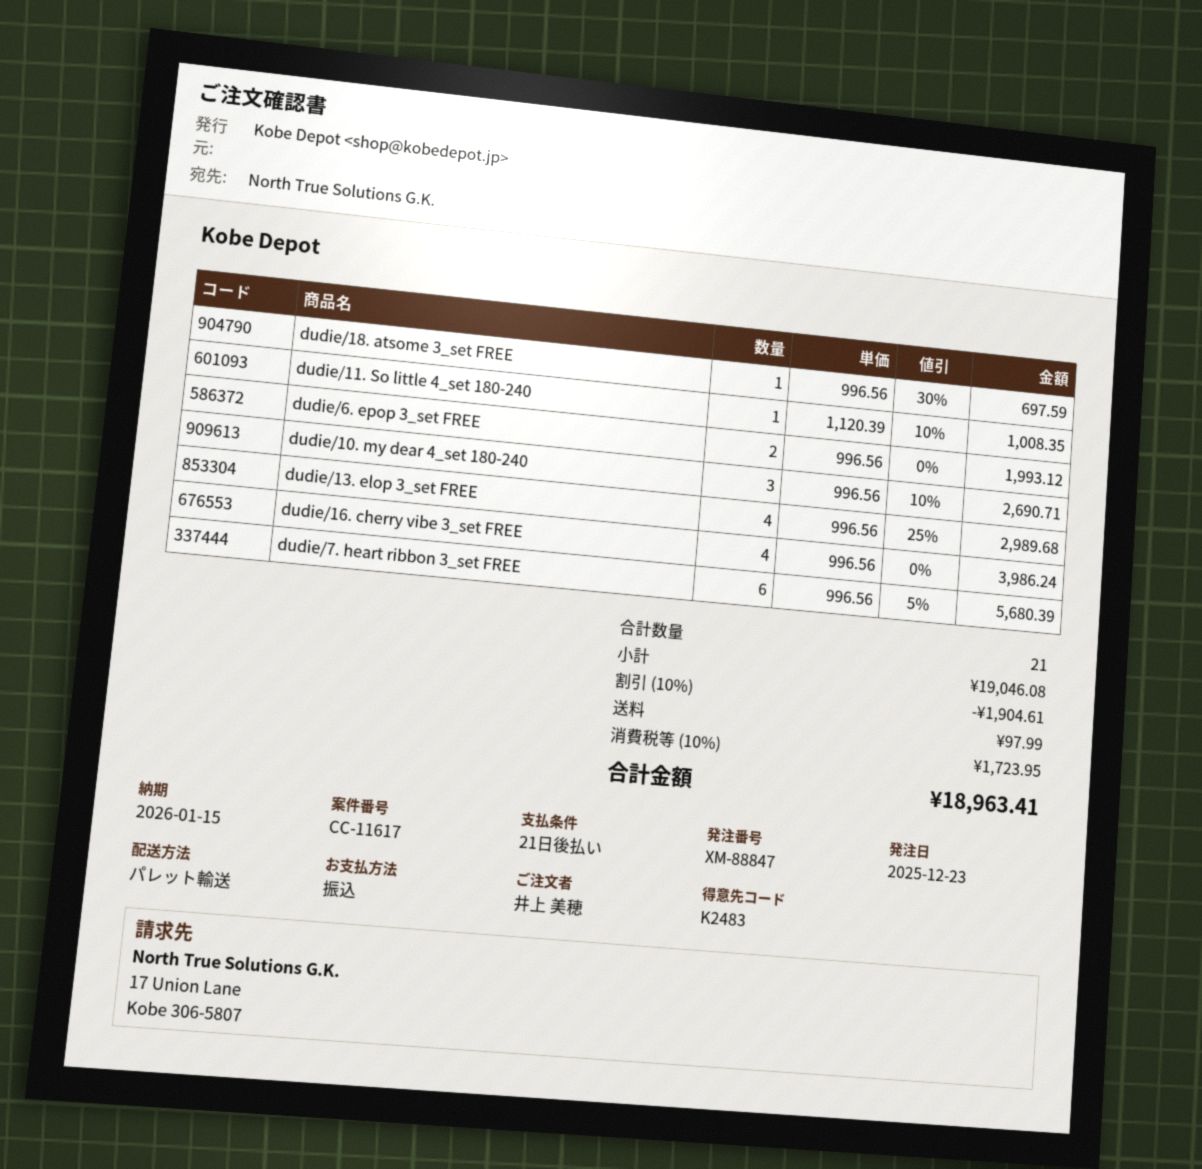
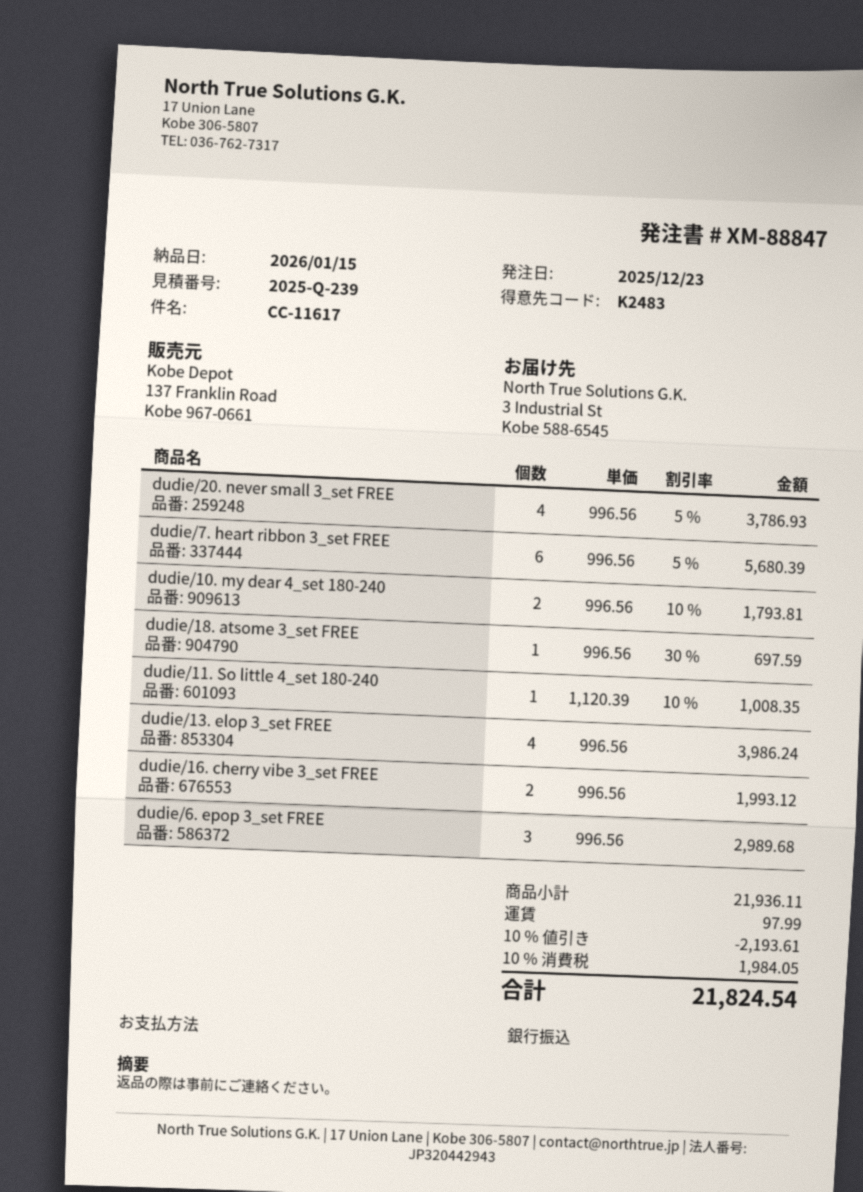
dudie/6. epop 3_set FREE: 2 x 996.56 = 1993.12 -> 3 x 996.56 = 2989.68
dudie/10. my dear 4_set 180-240: 3 x 996.56 - 10% = 2690.71 -> 2 x 996.56 - 10% = 1793.81
dudie/13. elop 3_set FREE: 4 x 996.56 - 25% = 2989.68 -> 4 x 996.56 = 3986.24
dudie/16. cherry vibe 3_set FREE: 4 x 996.56 = 3986.24 -> 2 x 996.56 = 1993.12
dudie/20. never small 3_set FREE: none -> 4 x 996.56 - 5% = 3786.93
subtotal: 19046.08 -> 21936.11
discount: 10% = 1904.61 -> 10% = 2193.61
tax: 10% = 1723.95 -> 10% = 1984.05
total: 18963.41 -> 21824.54

